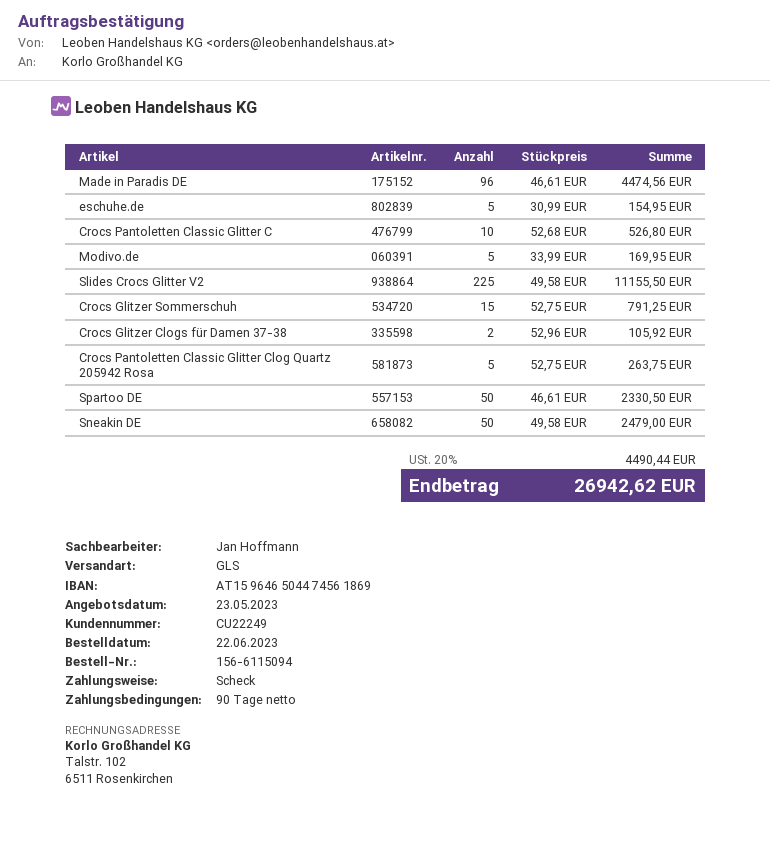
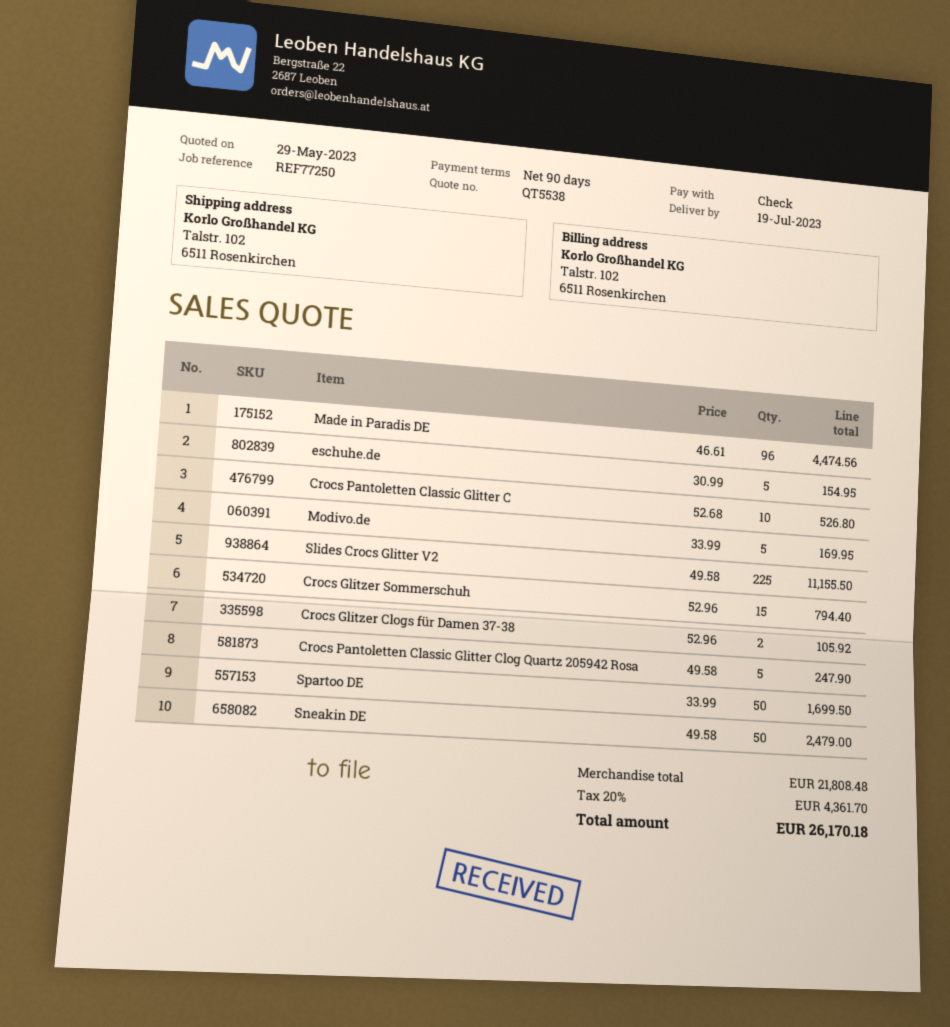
quote date: 2023-05-23 -> 2023-05-29
Crocs Glitzer Sommerschuh: 15 x 52.75 = 791.25 -> 15 x 52.96 = 794.40
Crocs Pantoletten Classic Glitter Clog Quartz 205942 Rosa: 5 x 52.75 = 263.75 -> 5 x 49.58 = 247.90
Spartoo DE: 50 x 46.61 = 2330.50 -> 50 x 33.99 = 1699.50
tax: 20% = 4490.44 -> 20% = 4361.70
total: 26942.62 -> 26170.18

